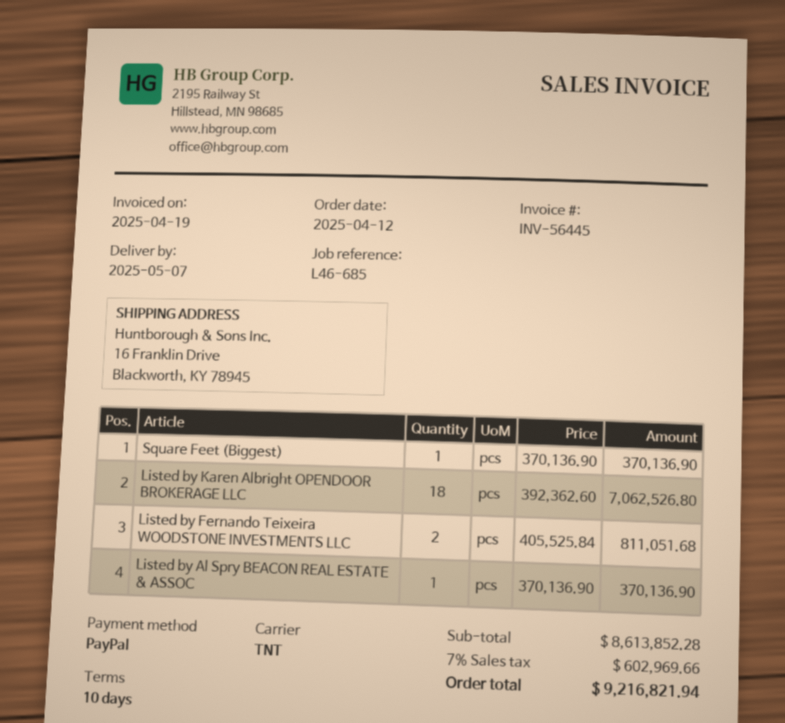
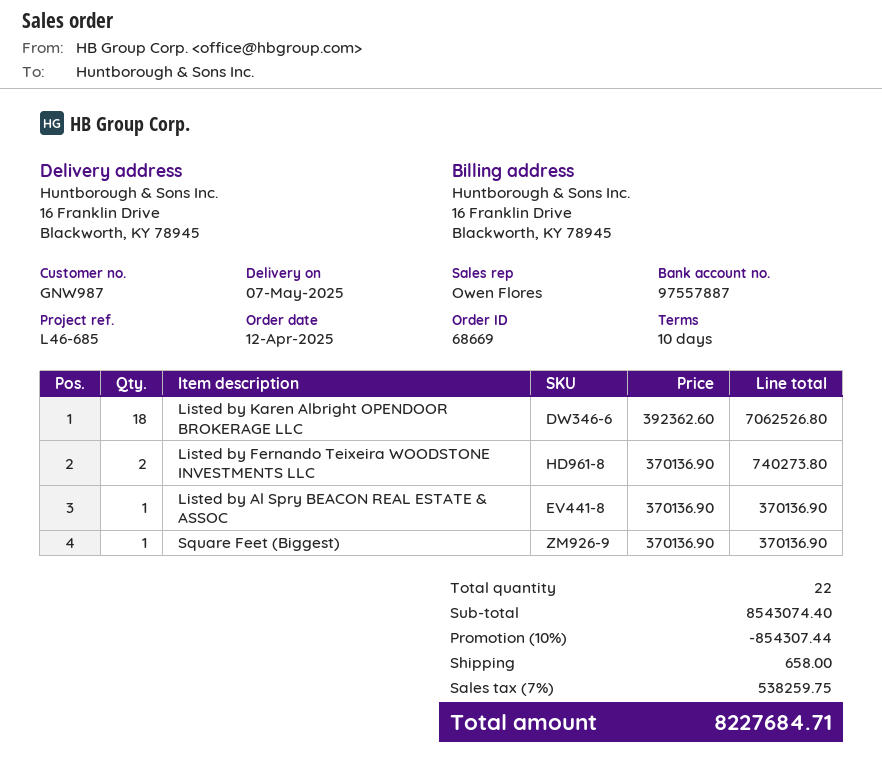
Listed by Fernando Teixeira WOODSTONE INVESTMENTS LLC: 2 x 405525.84 = 811051.68 -> 2 x 370136.90 = 740273.80
subtotal: 8613852.28 -> 8543074.40
discount: none -> 10% = 854307.44
shipping: none -> 658.00
tax: 7% = 602969.66 -> 7% = 538259.75
total: 9216821.94 -> 8227684.71

